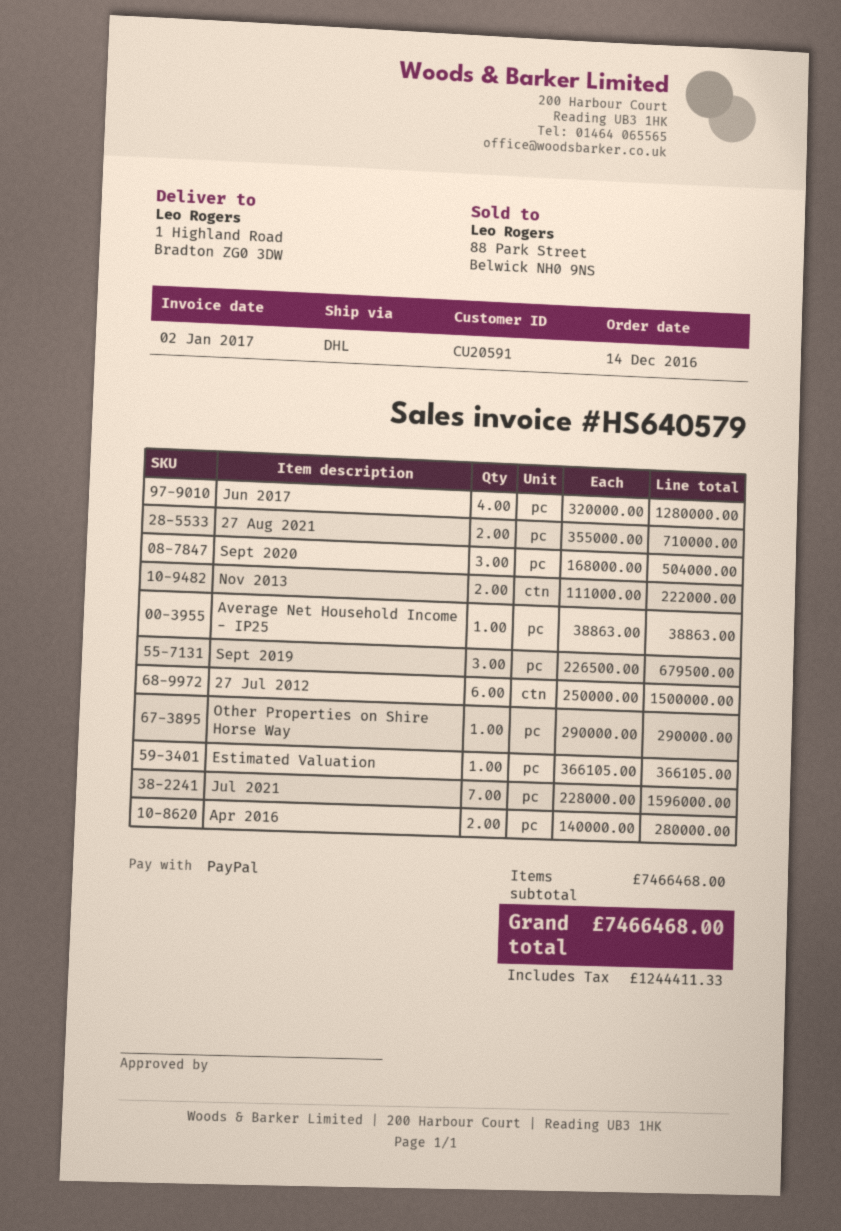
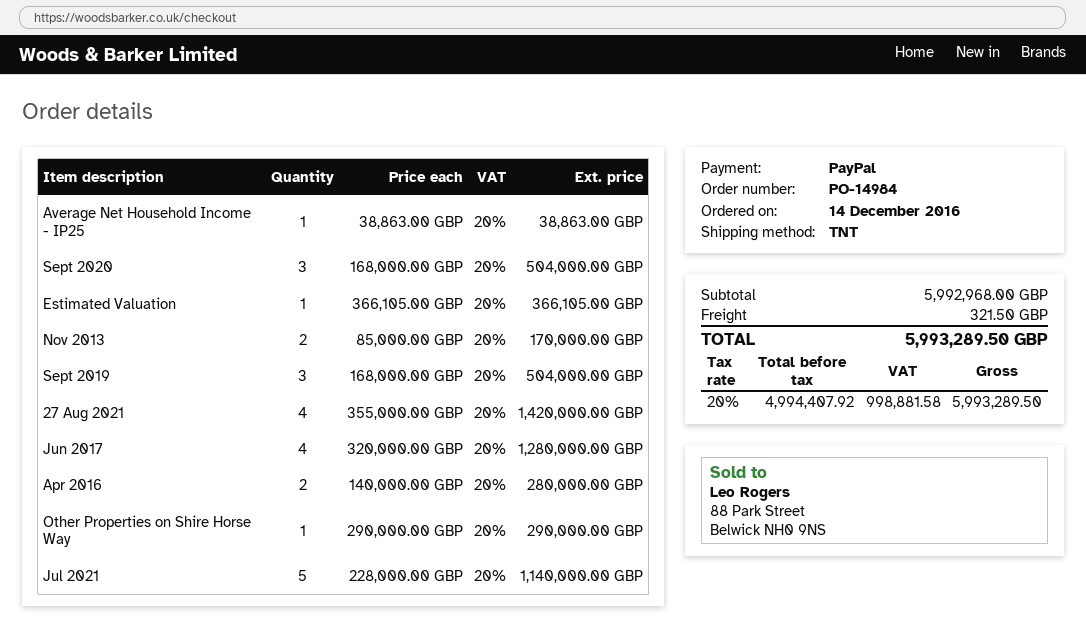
shipping method: DHL -> TNT
27 Aug 2021: 2 x 355000.00 = 710000.00 -> 4 x 355000.00 = 1420000.00
Nov 2013: 2 x 111000.00 = 222000.00 -> 2 x 85000.00 = 170000.00
Sept 2019: 3 x 226500.00 = 679500.00 -> 3 x 168000.00 = 504000.00
27 Jul 2012: 6 x 250000.00 = 1500000.00 -> none
Jul 2021: 7 x 228000.00 = 1596000.00 -> 5 x 228000.00 = 1140000.00
subtotal: 7466468.00 -> 5992968.00
shipping: none -> 321.50
tax: 1244411.33 -> 998881.58
total: 7466468.00 -> 5993289.50

